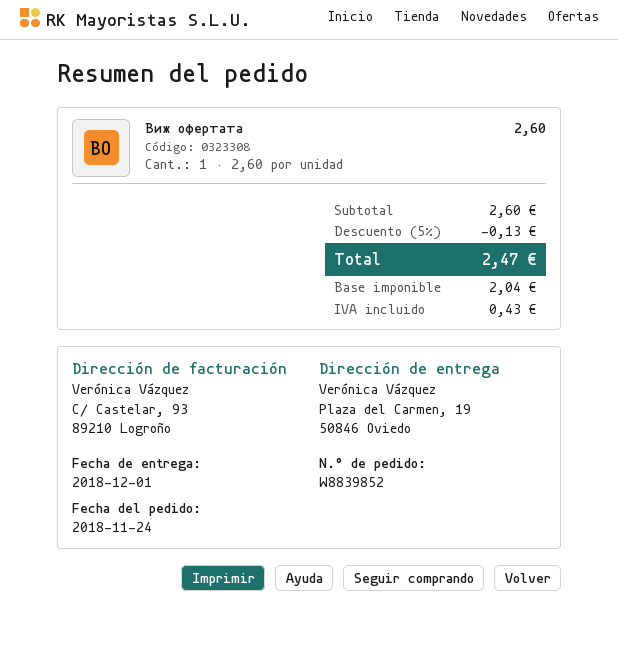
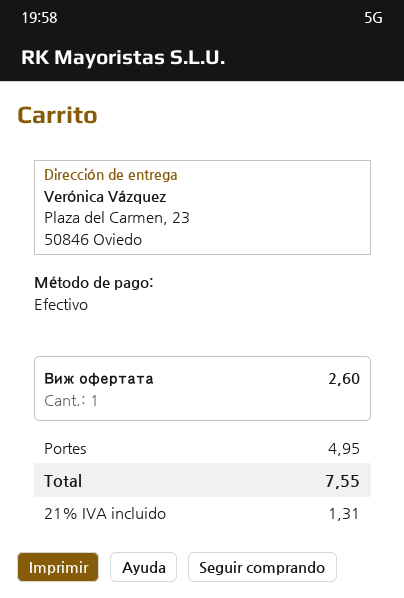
ship to: Plaza del Carmen, 19, 50846 Oviedo -> Plaza del Carmen, 23, 50846 Oviedo
discount: 5% = 0.13 -> none
shipping: none -> 4.95
tax: 0.43 -> 1.31
total: 2.47 -> 7.55

